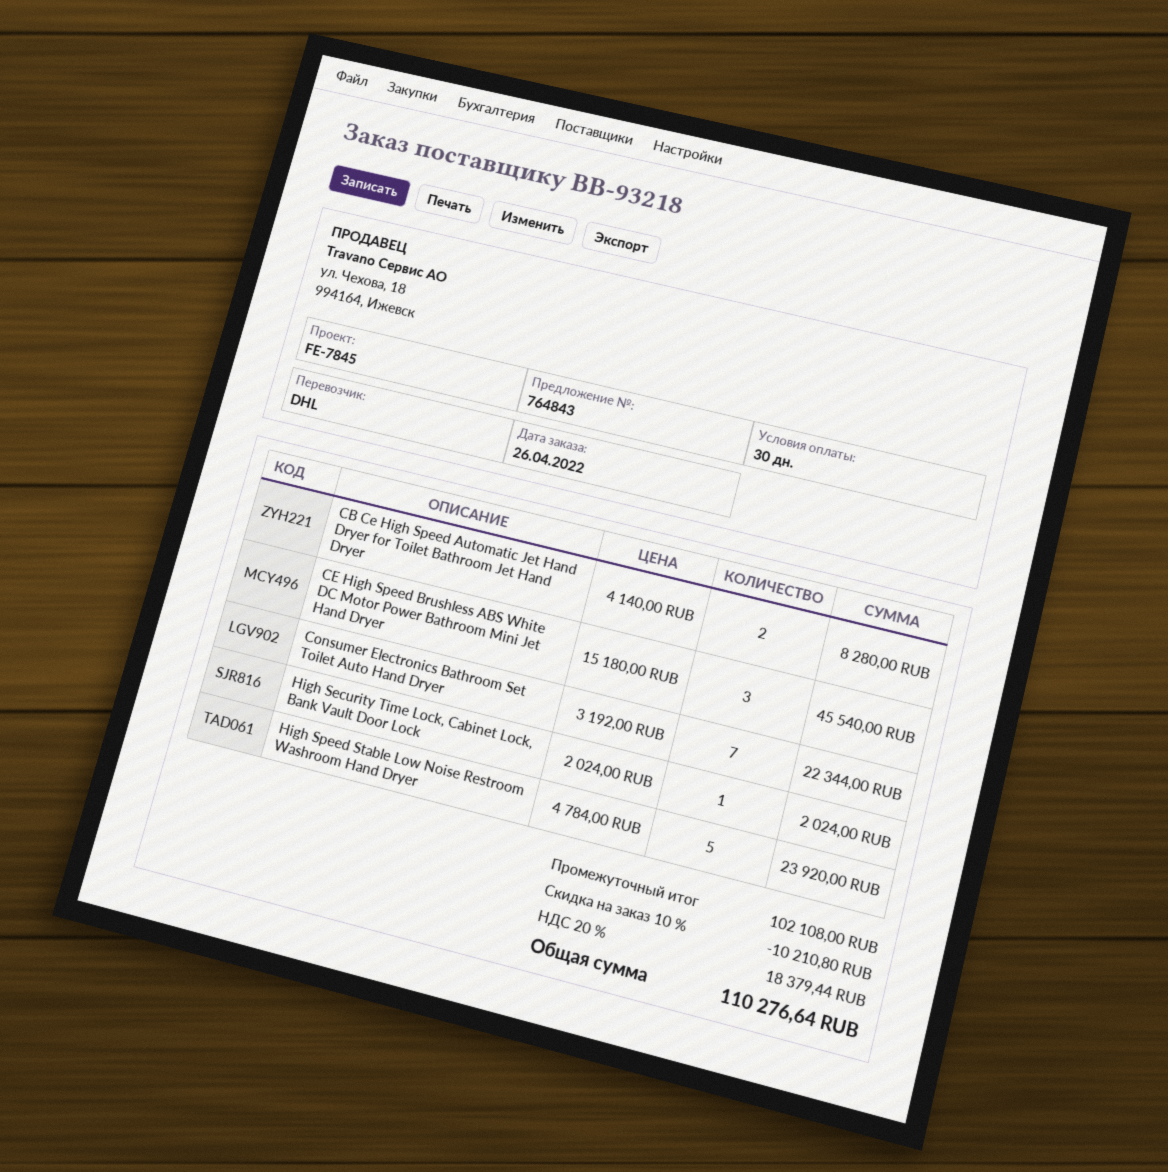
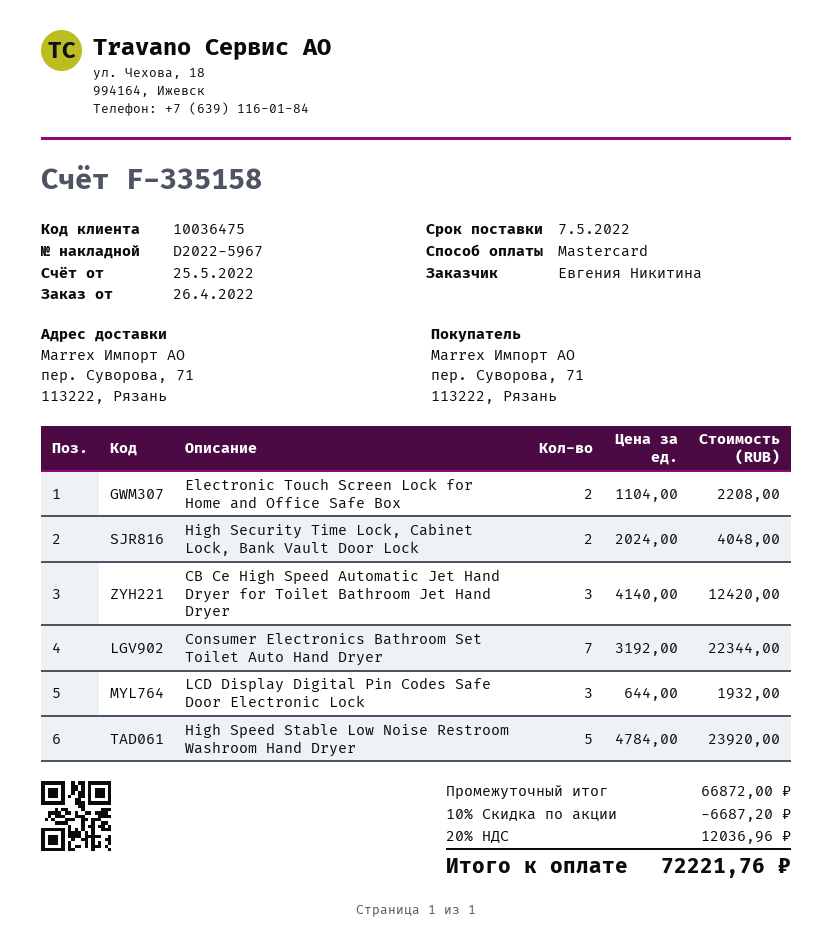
CB Ce High Speed Automatic Jet Hand Dryer for Toilet Bathroom Jet Hand Dryer: 2 x 4140.00 = 8280.00 -> 3 x 4140.00 = 12420.00
CE High Speed Brushless ABS White DC Motor Power Bathroom Mini Jet Hand Dryer: 3 x 15180.00 = 45540.00 -> none
High Security Time Lock, Cabinet Lock, Bank Vault Door Lock: 1 x 2024.00 = 2024.00 -> 2 x 2024.00 = 4048.00
Electronic Touch Screen Lock for Home and Office Safe Box: none -> 2 x 1104.00 = 2208.00
LCD Display Digital Pin Codes Safe Door Electronic Lock: none -> 3 x 644.00 = 1932.00
subtotal: 102108.00 -> 66872.00
discount: 10% = 10210.80 -> 10% = 6687.20
tax: 20% = 18379.44 -> 20% = 12036.96
total: 110276.64 -> 72221.76

